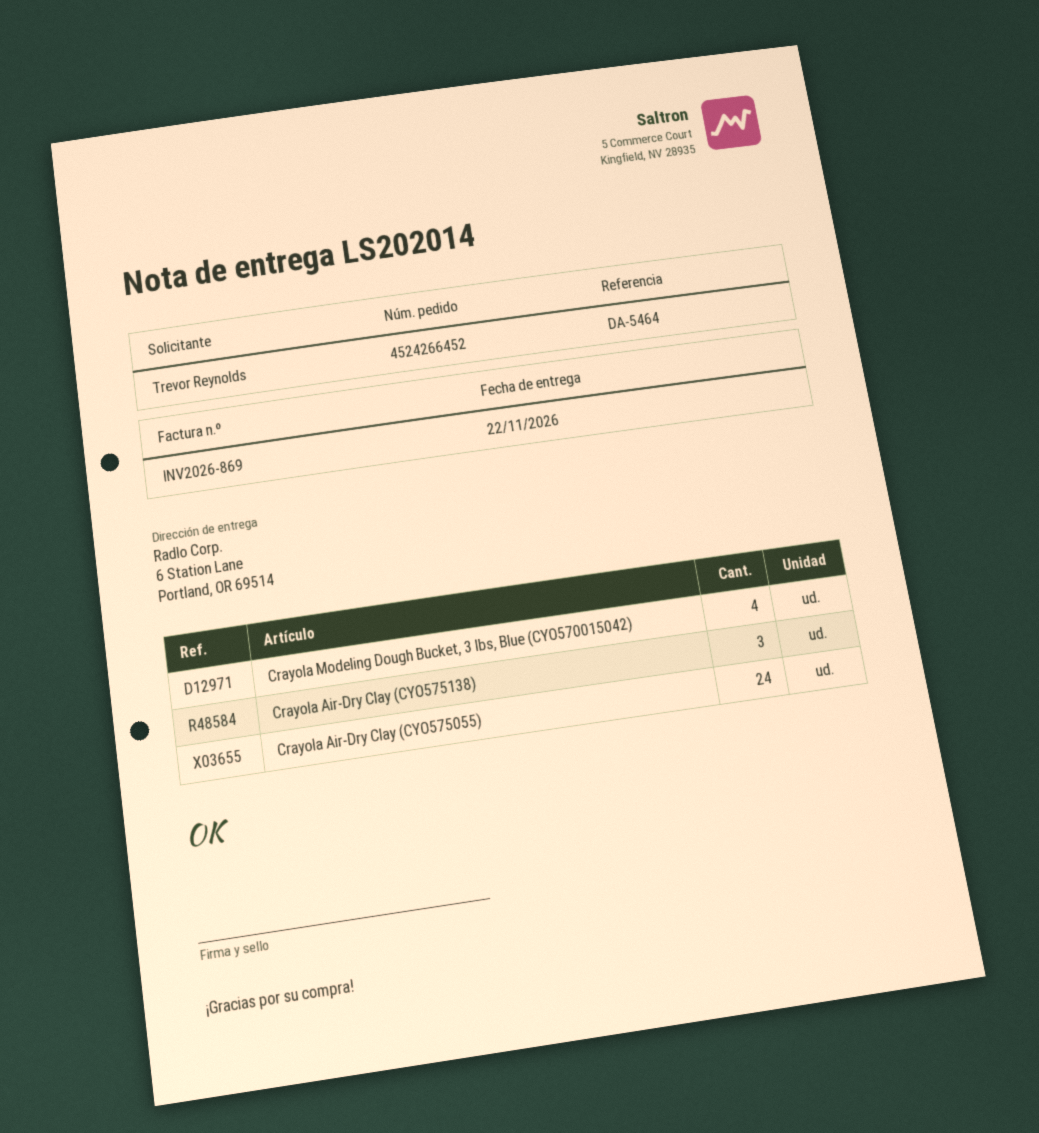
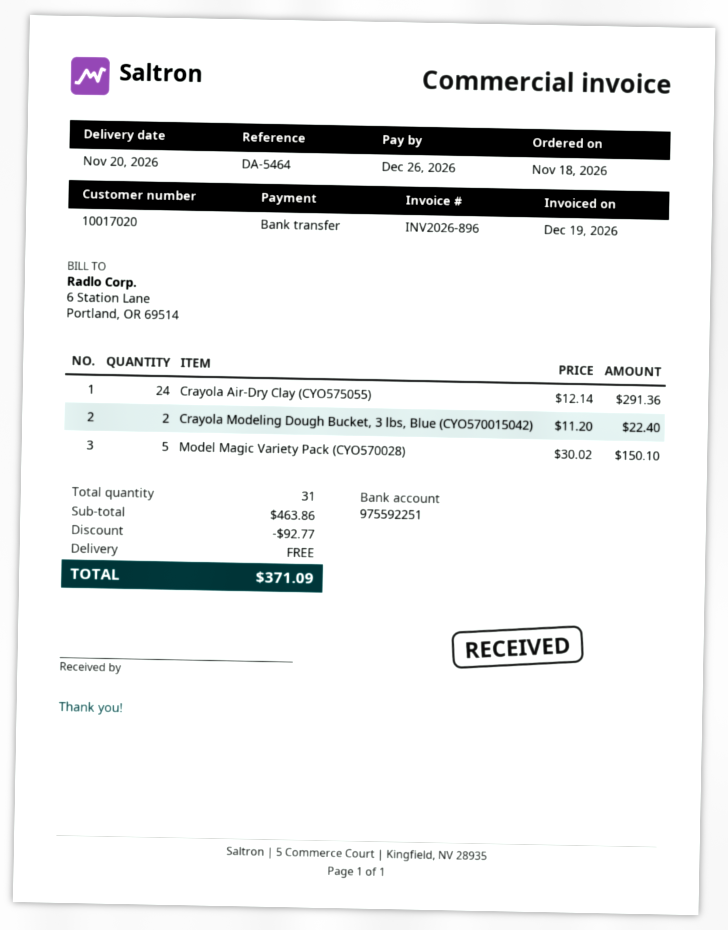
delivery date: 2026-11-22 -> 2026-11-20
invoice number: INV2026-869 -> INV2026-896
Crayola Modeling Dough Bucket, 3 lbs, Blue (CYO570015042): 4 -> 2
Crayola Air-Dry Clay (CYO575138): 3 -> none
Model Magic Variety Pack (CYO570028): none -> 5

